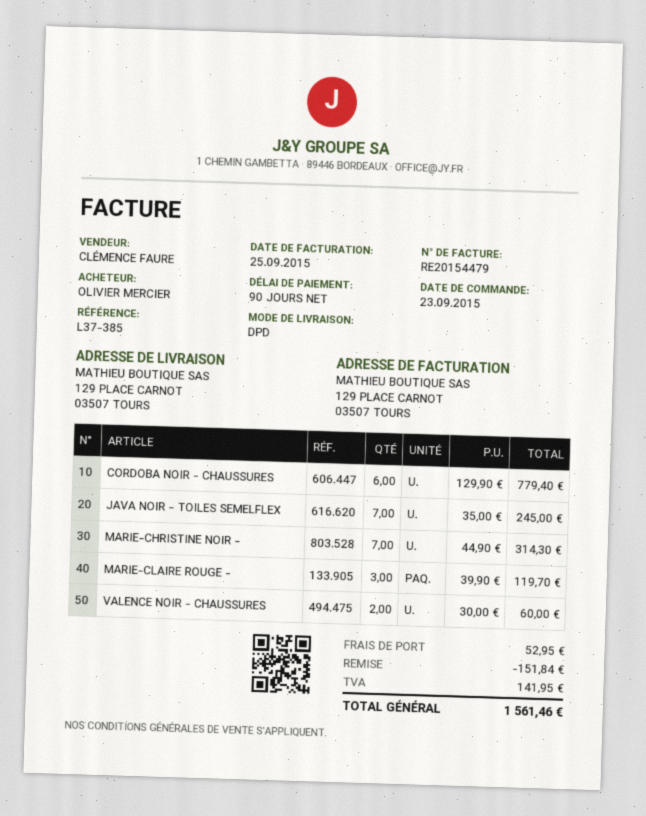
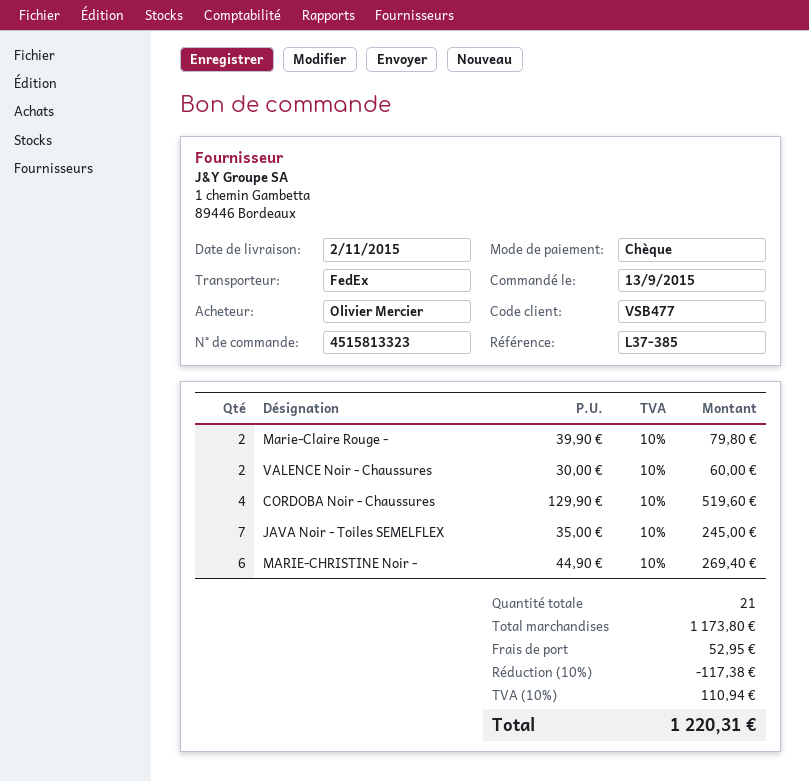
order date: 2015-09-23 -> 2015-09-13
shipping method: DPD -> FedEx
CORDOBA NOIR - CHAUSSURES: 6 x 129.90 = 779.40 -> 4 x 129.90 = 519.60
MARIE-CHRISTINE NOIR -: 7 x 44.90 = 314.30 -> 6 x 44.90 = 269.40
MARIE-CLAIRE ROUGE -: 3 x 39.90 = 119.70 -> 2 x 39.90 = 79.80
discount: 151.84 -> 117.38
tax: 141.95 -> 110.94
total: 1561.46 -> 1220.31

